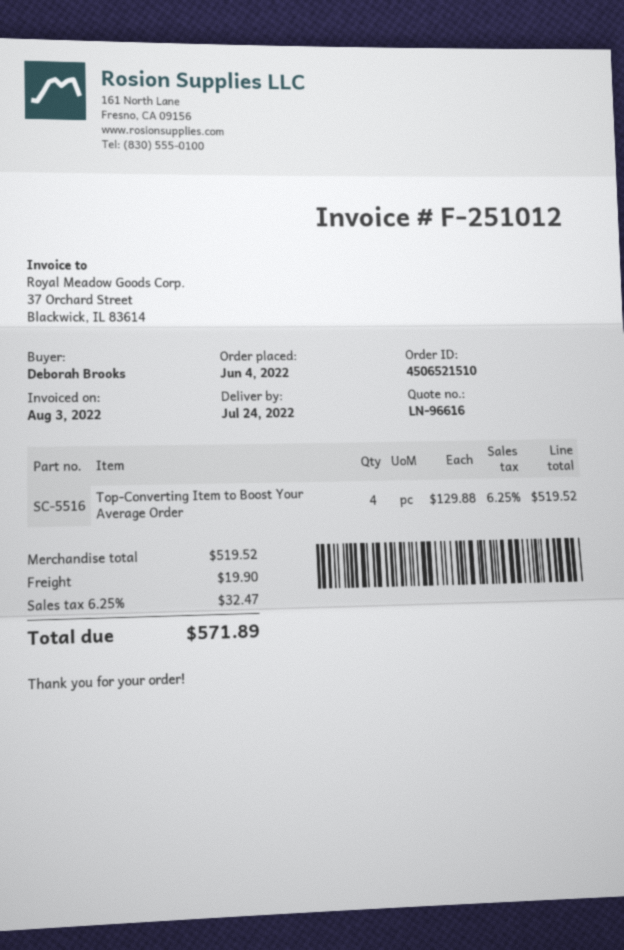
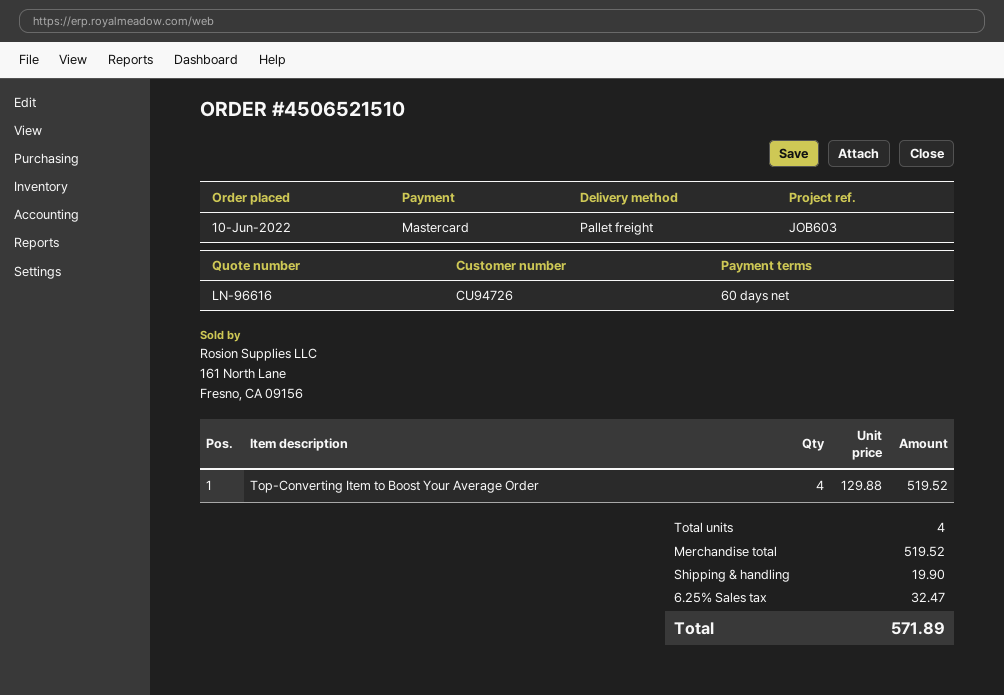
order date: 2022-06-04 -> 2022-06-10

